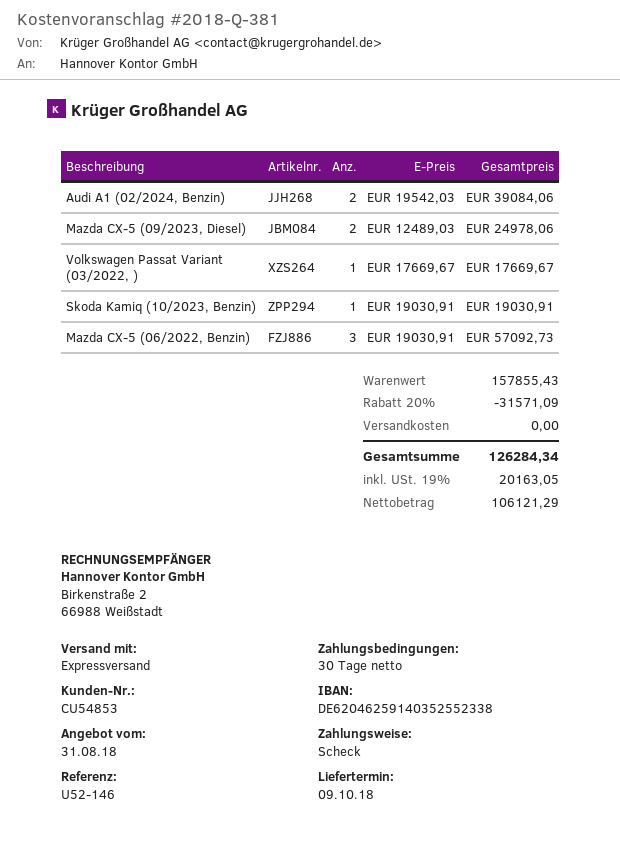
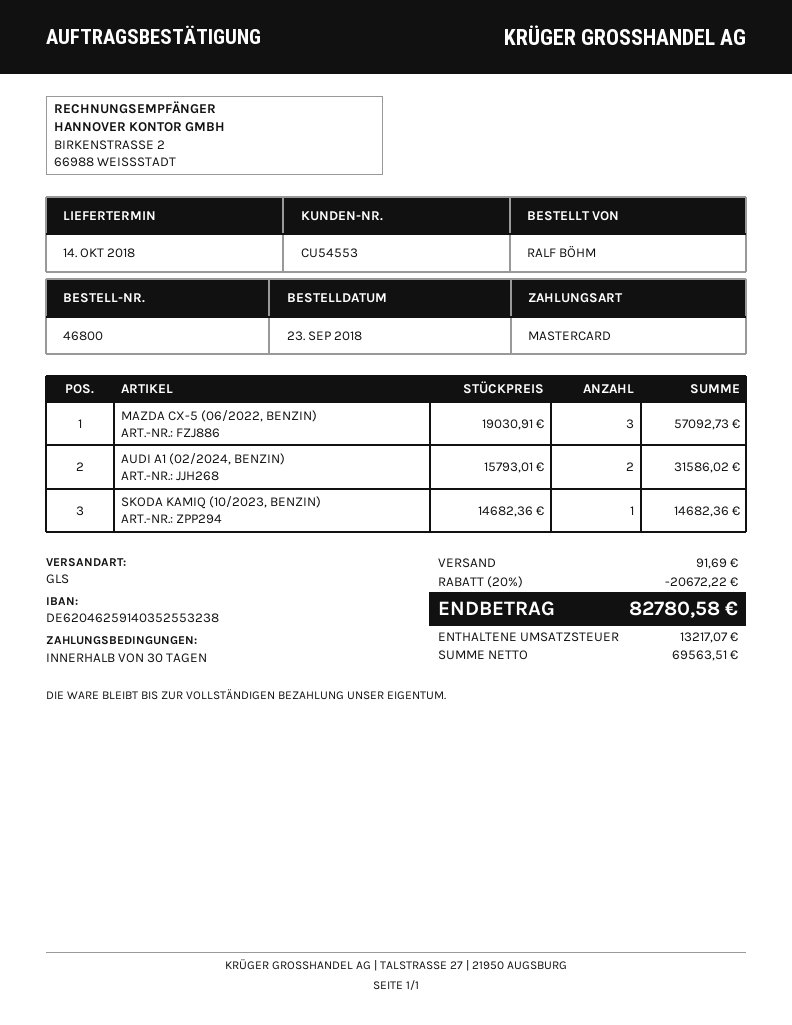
delivery date: 2018-10-09 -> 2018-10-14
customer number: CU54853 -> CU54553
payment method: cheque -> Mastercard
bank account: DE62046259140352552338 -> DE62046259140352553238
shipping method: express -> GLS
Audi A1 (02/2024, Benzin): 2 x 19542.03 = 39084.06 -> 2 x 15793.01 = 31586.02
Mazda CX-5 (09/2023, Diesel): 2 x 12489.03 = 24978.06 -> none
Volkswagen Passat Variant (03/2022, ): 1 x 17669.67 = 17669.67 -> none
Skoda Kamiq (10/2023, Benzin): 1 x 19030.91 = 19030.91 -> 1 x 14682.36 = 14682.36
discount: 20% = 31571.09 -> 20% = 20672.22
shipping: 0.00 -> 91.69
net: 106121.29 -> 69563.51
tax: 20163.05 -> 13217.07
total: 126284.34 -> 82780.58

